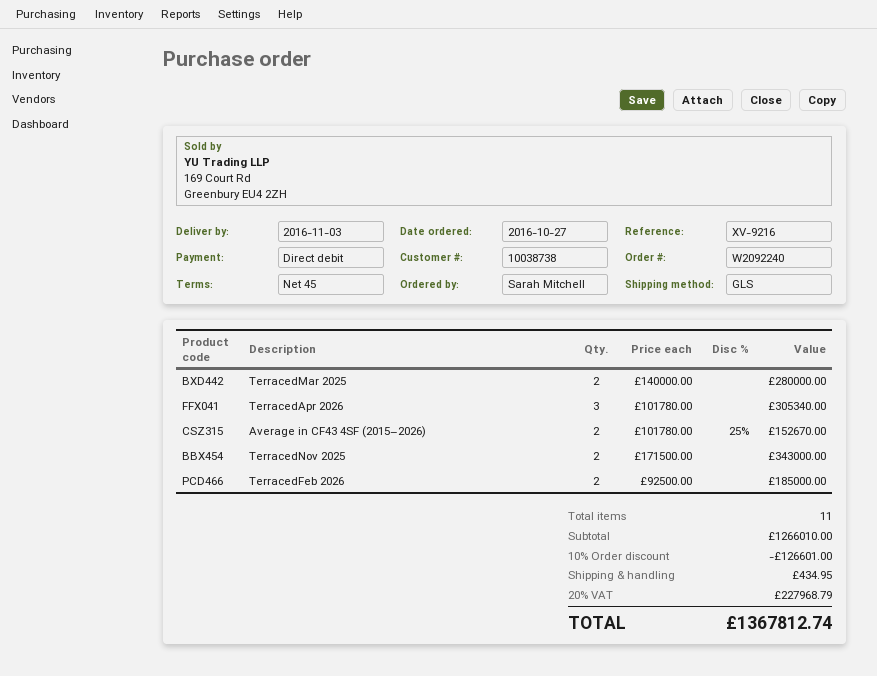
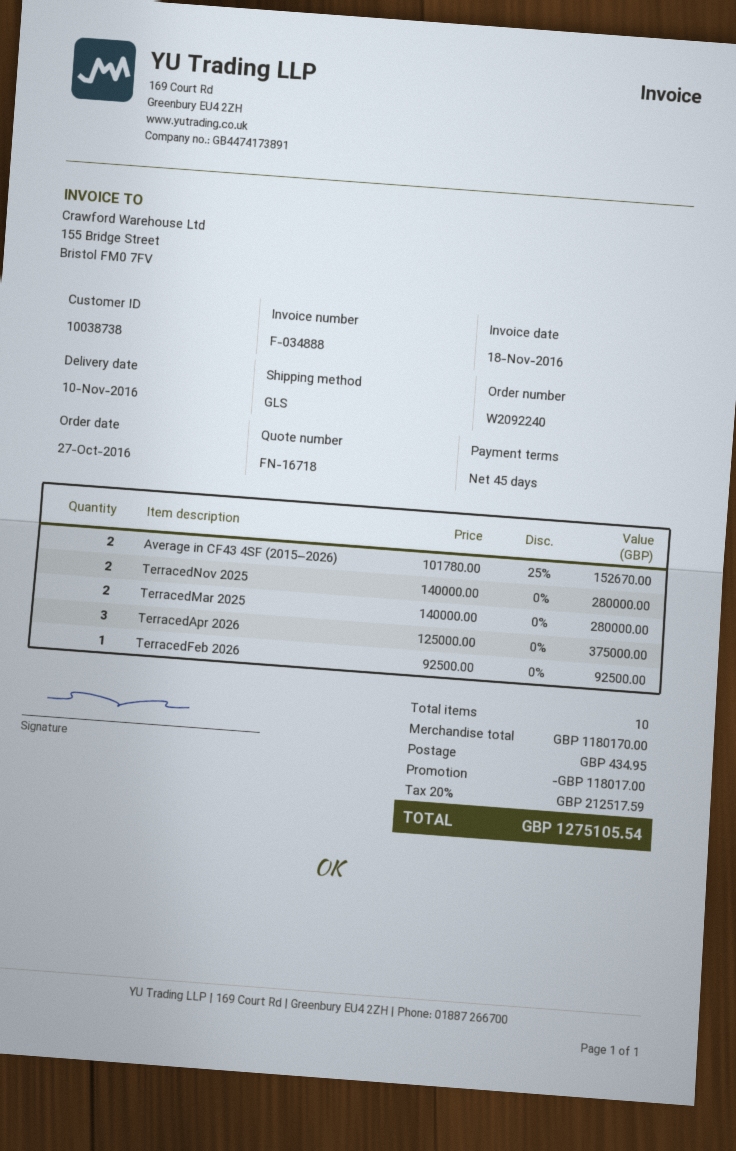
delivery date: 2016-11-03 -> 2016-11-10
TerracedApr 2026: 3 x 101780.00 = 305340.00 -> 3 x 125000.00 = 375000.00
TerracedNov 2025: 2 x 171500.00 = 343000.00 -> 2 x 140000.00 = 280000.00
TerracedFeb 2026: 2 x 92500.00 = 185000.00 -> 1 x 92500.00 = 92500.00
total quantity: 11 -> 10
subtotal: 1266010.00 -> 1180170.00
discount: 126601.00 -> 118017.00
tax: 20% = 227968.79 -> 20% = 212517.59
total: 1367812.74 -> 1275105.54

